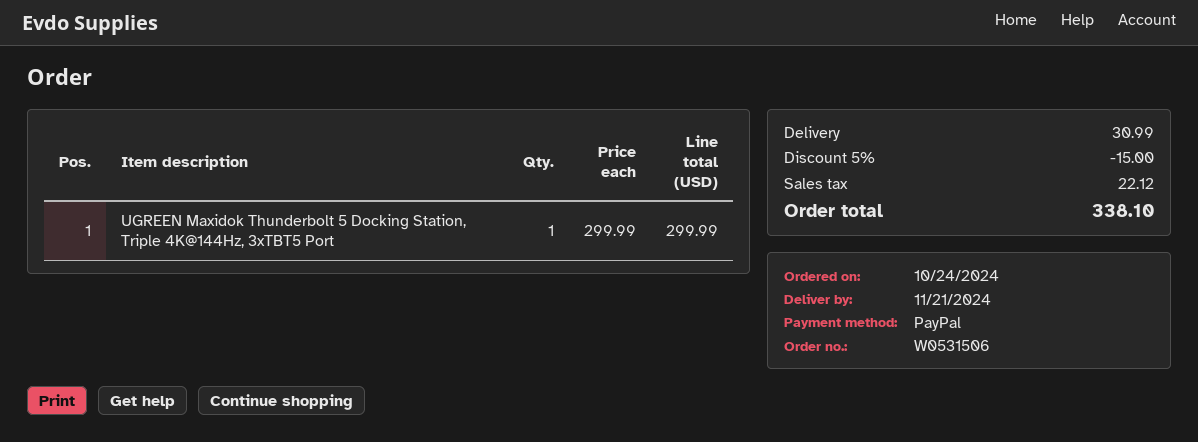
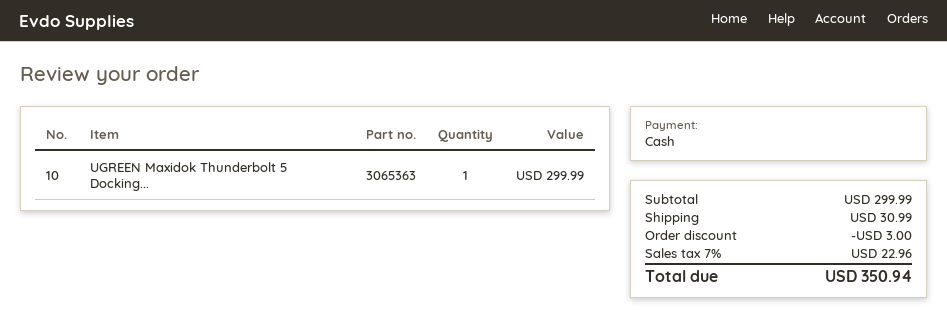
payment method: PayPal -> cash
discount: 15.00 -> 3.00
tax: 22.12 -> 22.96
total: 338.10 -> 350.94

